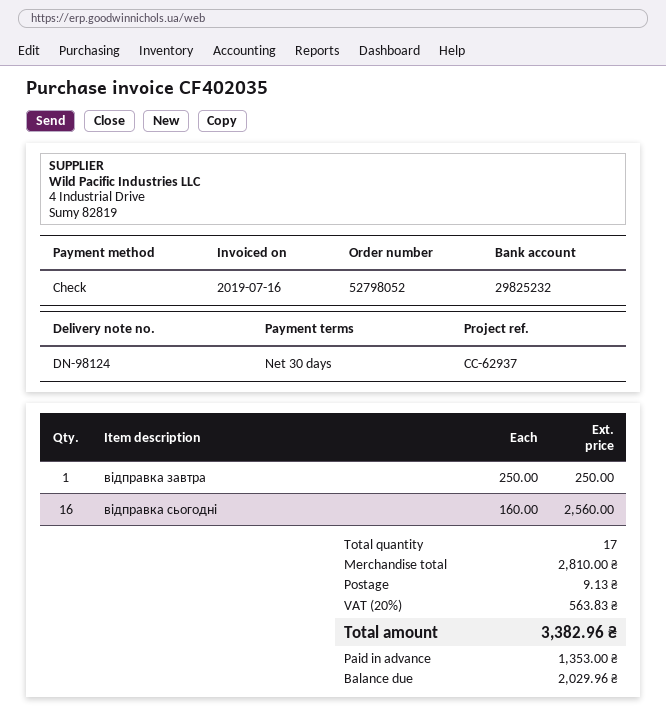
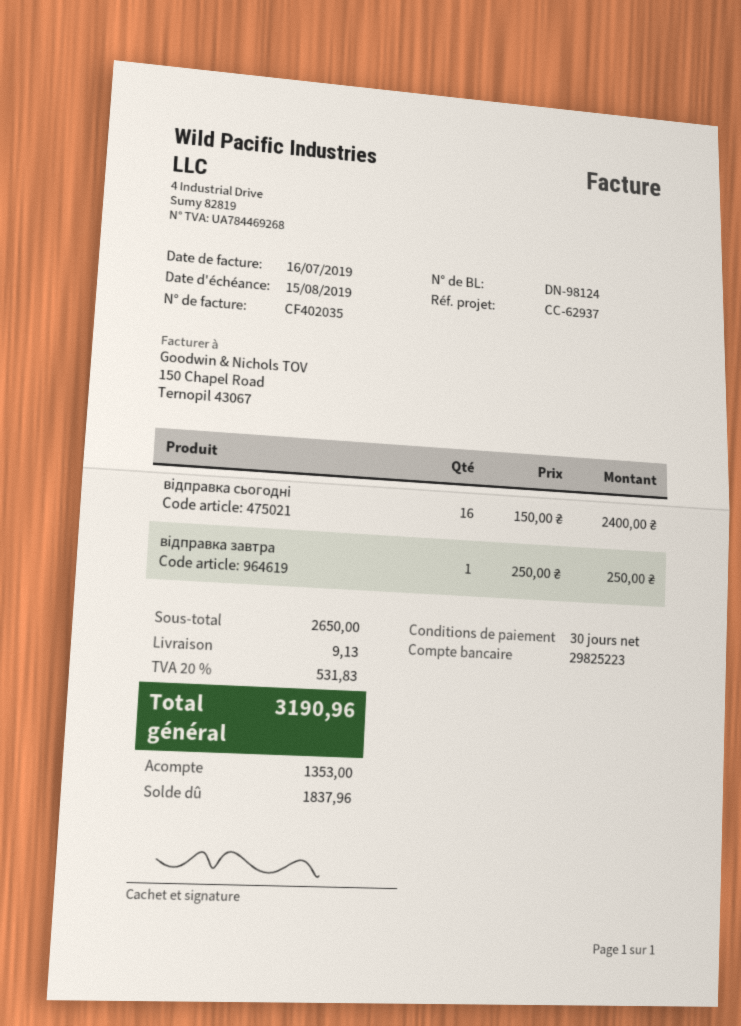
bank account: 29825232 -> 29825223
відправка сьогодні: 16 x 160.00 = 2560.00 -> 16 x 150.00 = 2400.00
subtotal: 2810.00 -> 2650.00
tax: 20% = 563.83 -> 20% = 531.83
total: 3382.96 -> 3190.96
balance: 2029.96 -> 1837.96

